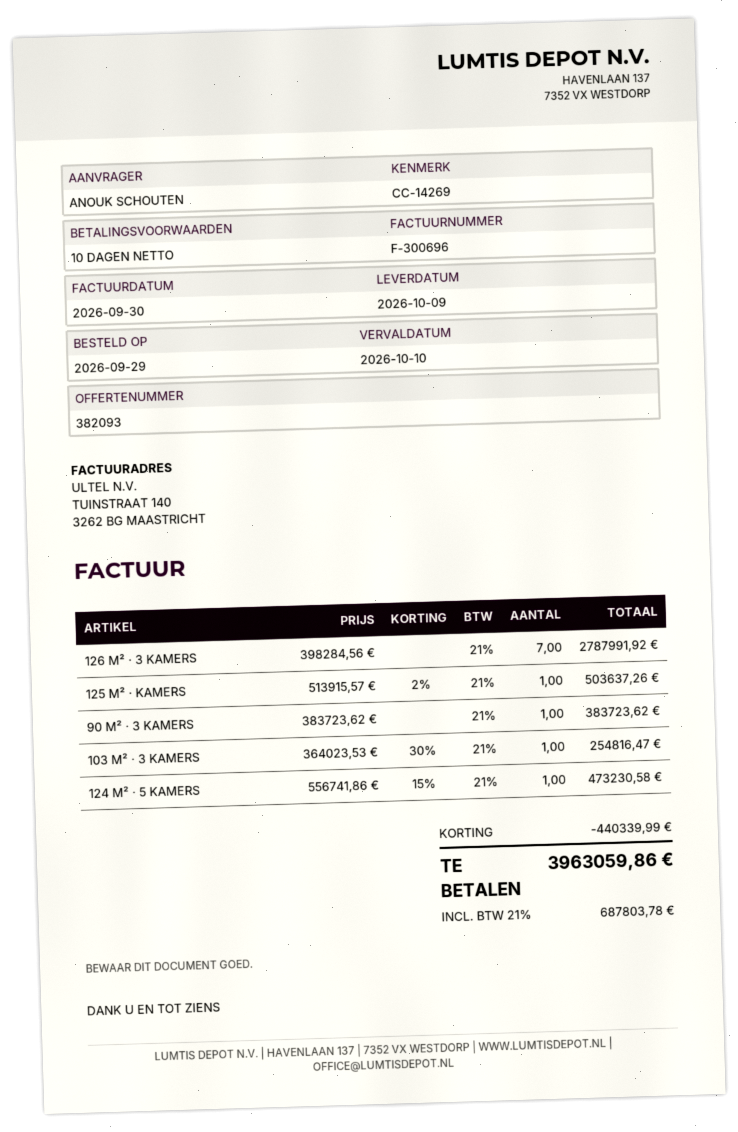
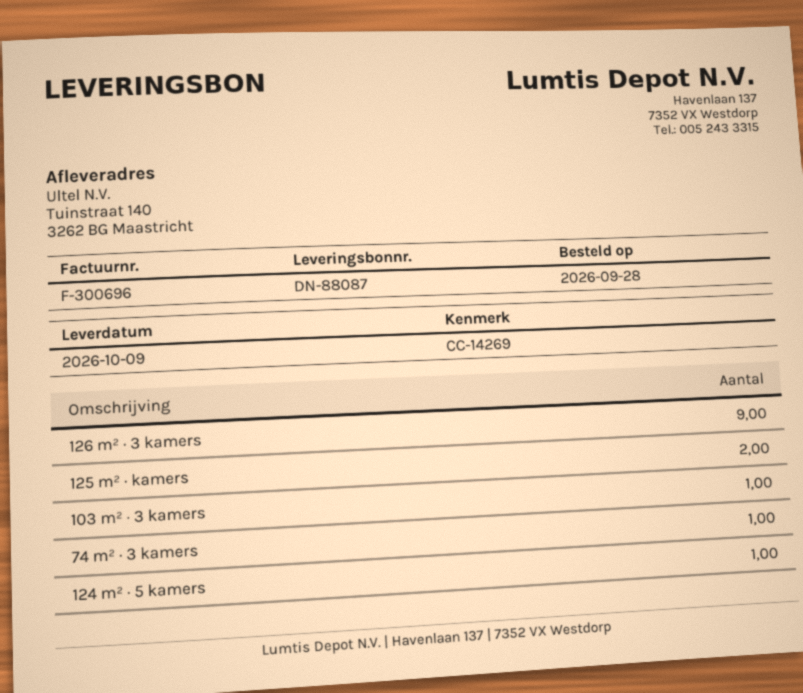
order date: 2026-09-29 -> 2026-09-28
126 M² · 3 KAMERS: 7 -> 9
125 M² · KAMERS: 1 -> 2
90 M² · 3 KAMERS: 1 -> none
74 m² · 3 kamers: none -> 1

